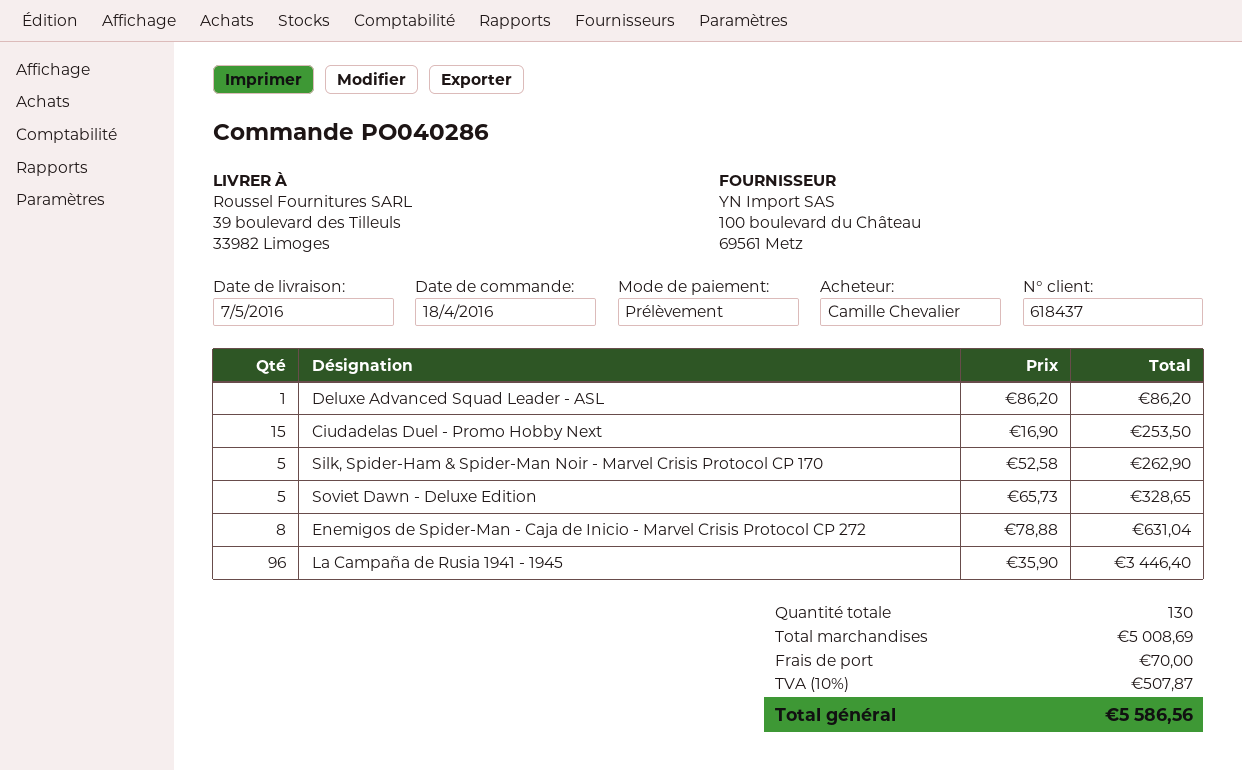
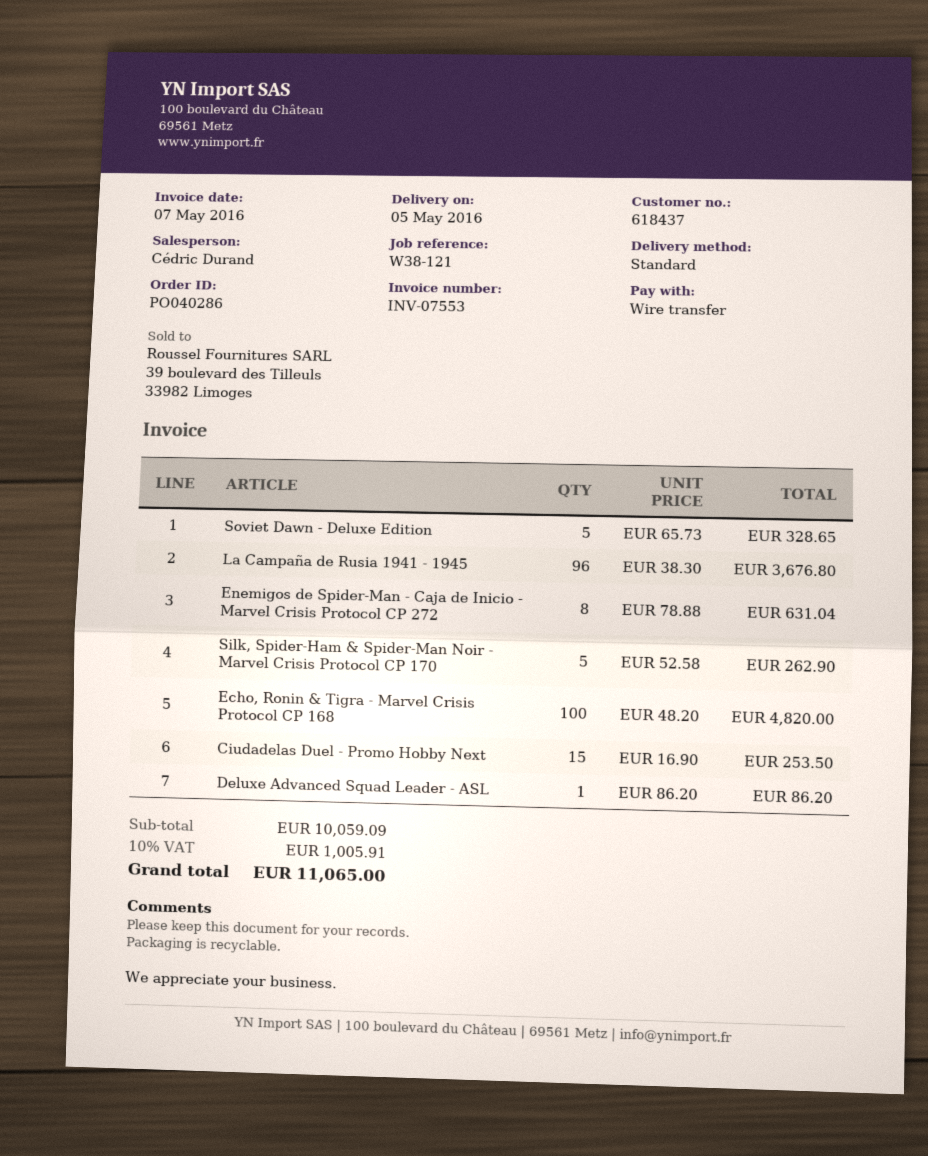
delivery date: 2016-05-07 -> 2016-05-05
payment method: direct debit -> bank transfer
La Campaña de Rusia 1941 - 1945: 96 x 35.90 = 3446.40 -> 96 x 38.30 = 3676.80
Echo, Ronin & Tigra - Marvel Crisis Protocol CP 168: none -> 100 x 48.20 = 4820.00
subtotal: 5008.69 -> 10059.09
shipping: 70.00 -> none
tax: 10% = 507.87 -> 10% = 1005.91
total: 5586.56 -> 11065.00

